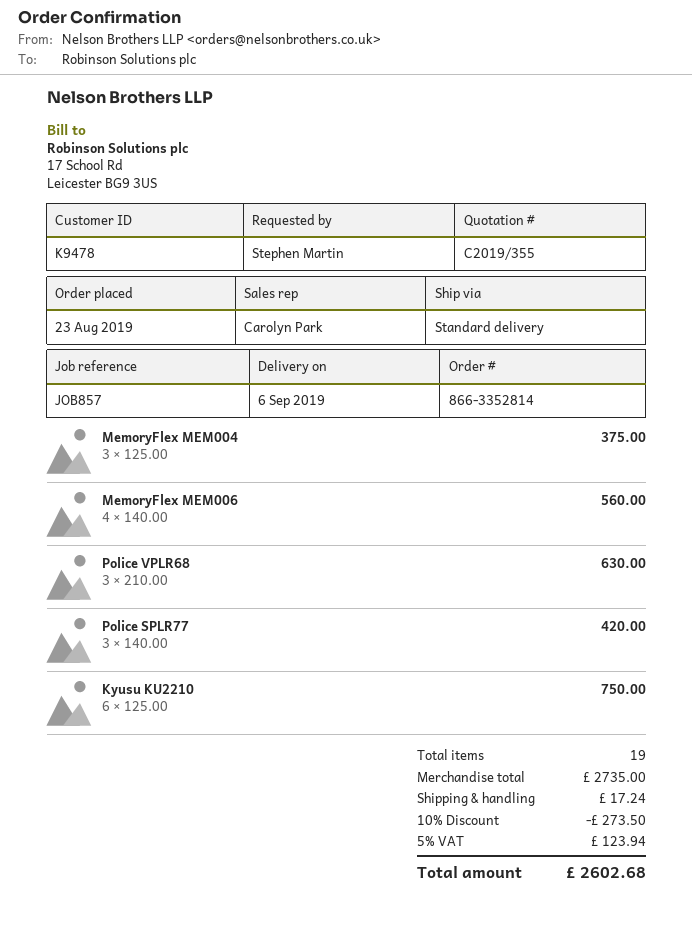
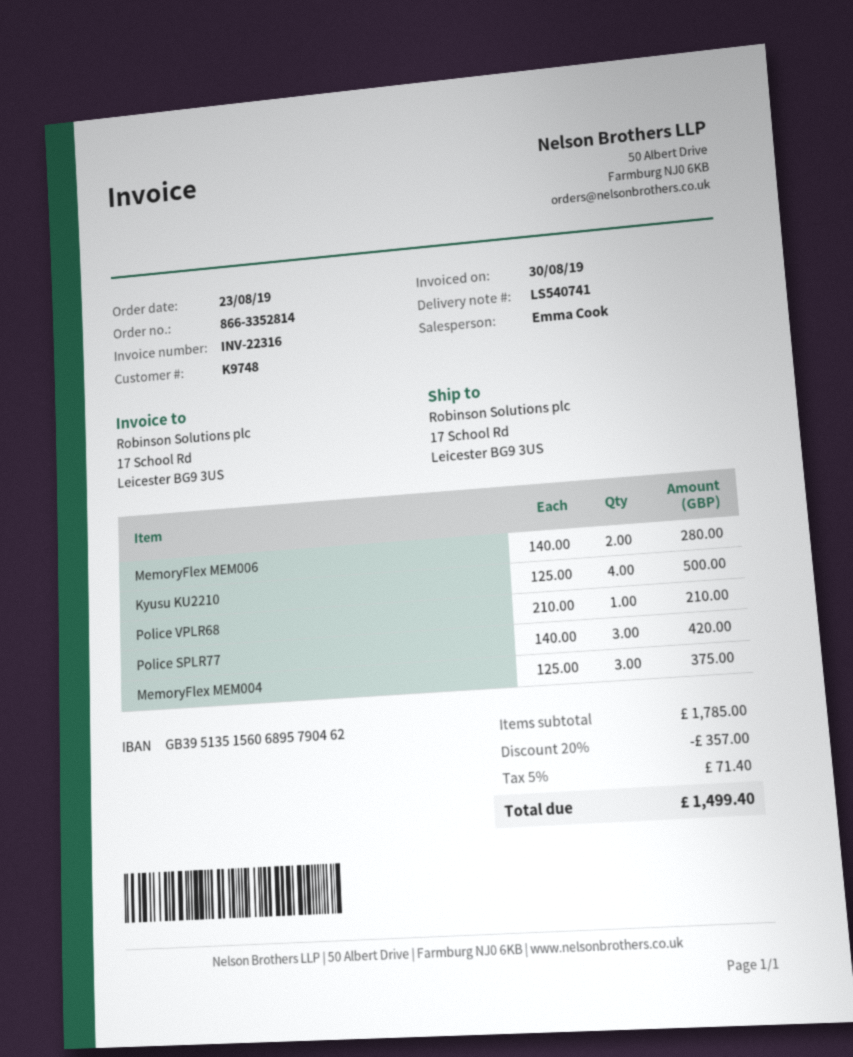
customer number: K9478 -> K9748
sales rep: Carolyn Park -> Emma Cook
MemoryFlex MEM006: 4 x 140.00 = 560.00 -> 2 x 140.00 = 280.00
Police VPLR68: 3 x 210.00 = 630.00 -> 1 x 210.00 = 210.00
Kyusu KU2210: 6 x 125.00 = 750.00 -> 4 x 125.00 = 500.00
subtotal: 2735.00 -> 1785.00
discount: 10% = 273.50 -> 20% = 357.00
shipping: 17.24 -> none
tax: 5% = 123.94 -> 5% = 71.40
total: 2602.68 -> 1499.40

